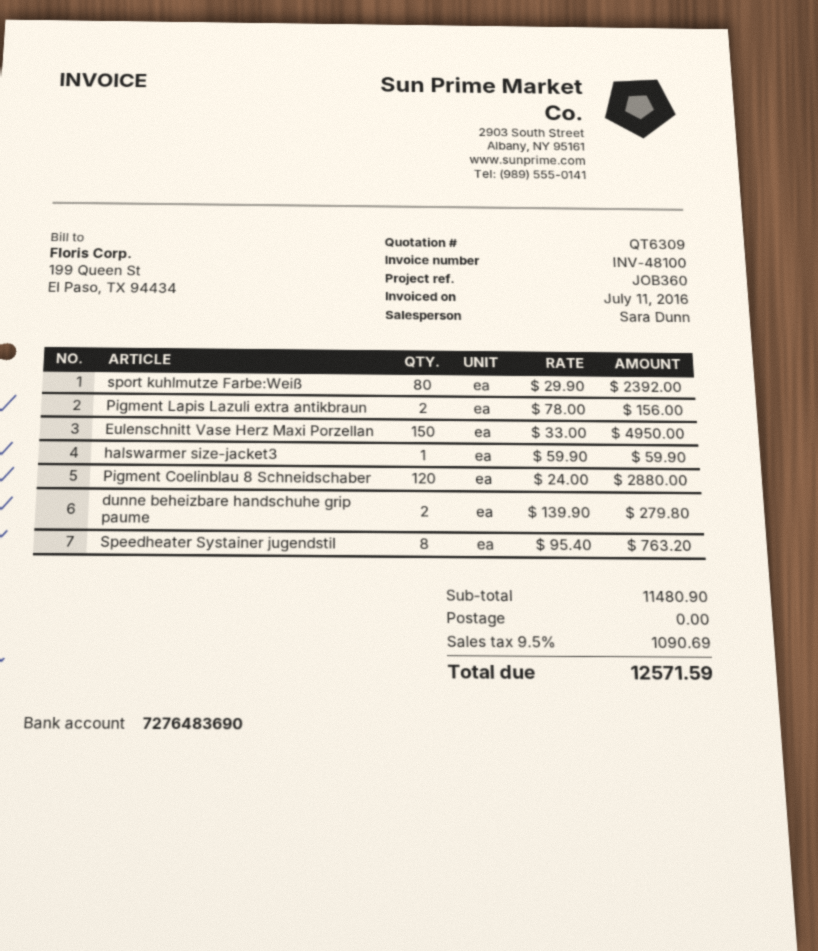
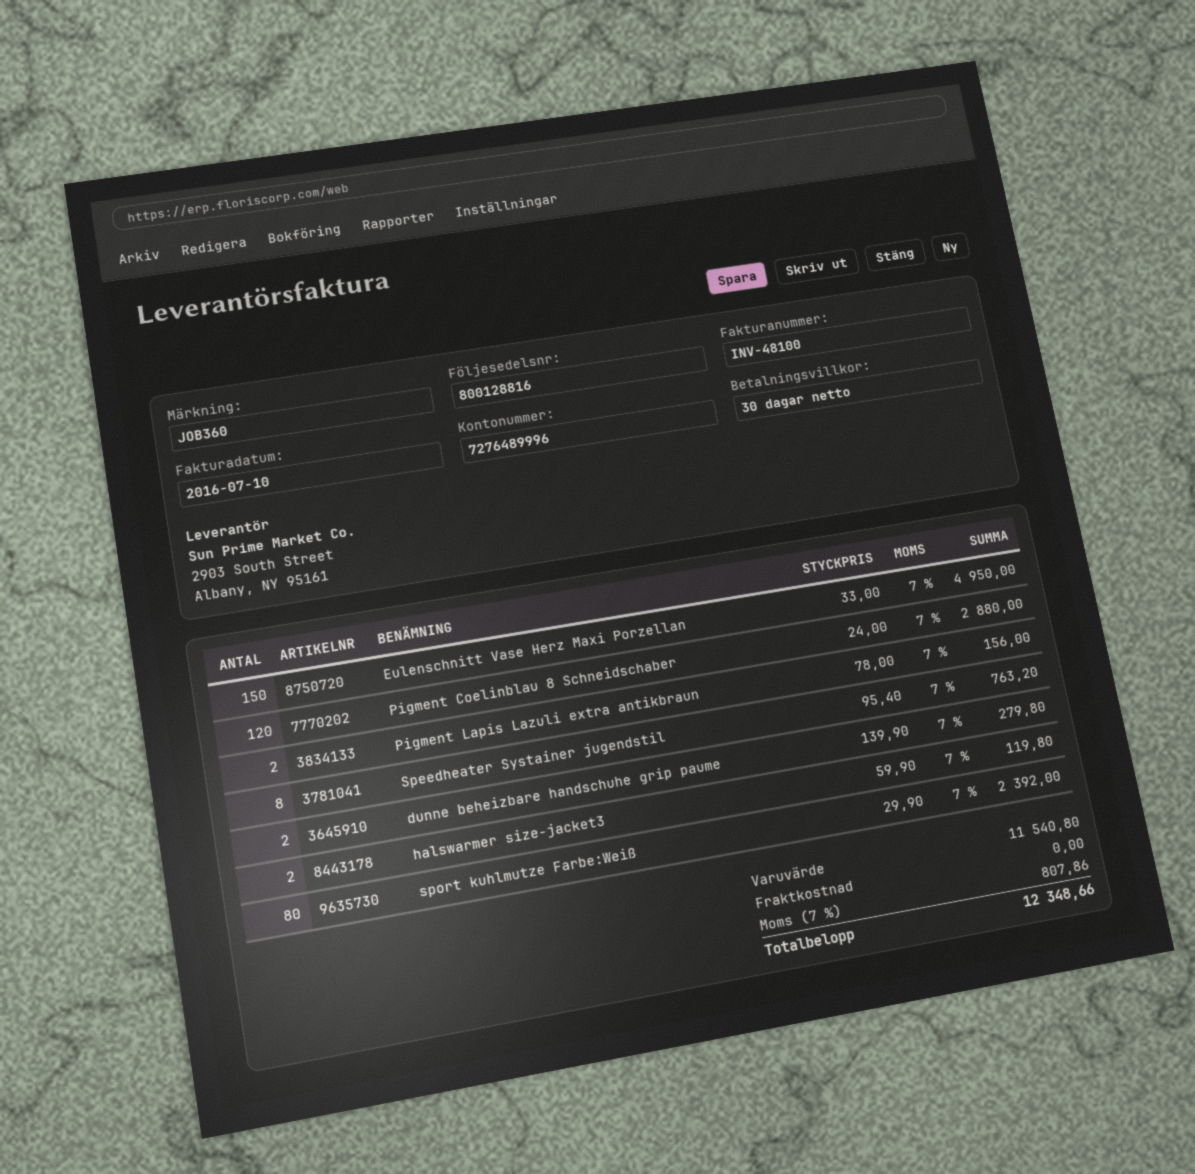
invoice date: 2016-07-11 -> 2016-07-10
bank account: 7276483690 -> 7276489996
halswarmer size-jacket3: 1 x 59.90 = 59.90 -> 2 x 59.90 = 119.80
subtotal: 11480.90 -> 11540.80
tax: 9.5% = 1090.69 -> 7% = 807.86
total: 12571.59 -> 12348.66

